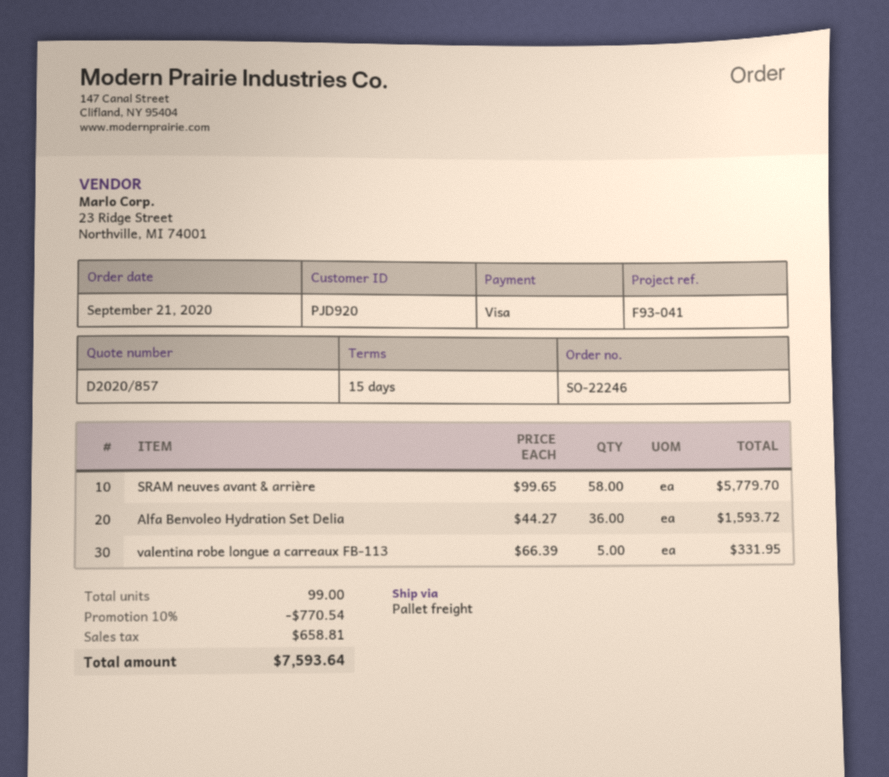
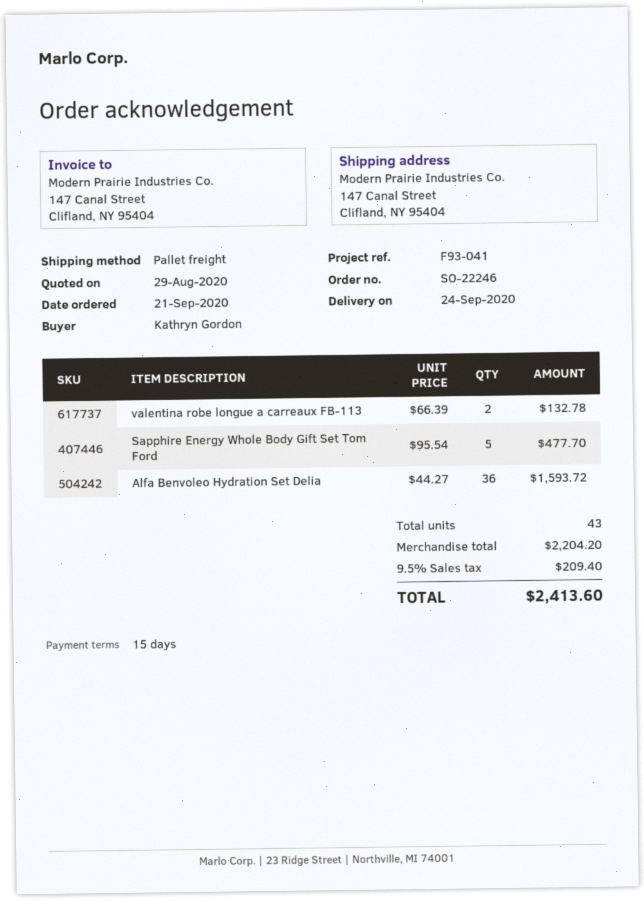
SRAM neuves avant & arrière: 58 x 99.65 = 5779.70 -> none
valentina robe longue a carreaux FB-113: 5 x 66.39 = 331.95 -> 2 x 66.39 = 132.78
Sapphire Energy Whole Body Gift Set Tom Ford: none -> 5 x 95.54 = 477.70
total quantity: 99 -> 43
discount: 10% = 770.54 -> none
tax: 658.81 -> 209.40
total: 7593.64 -> 2413.60

